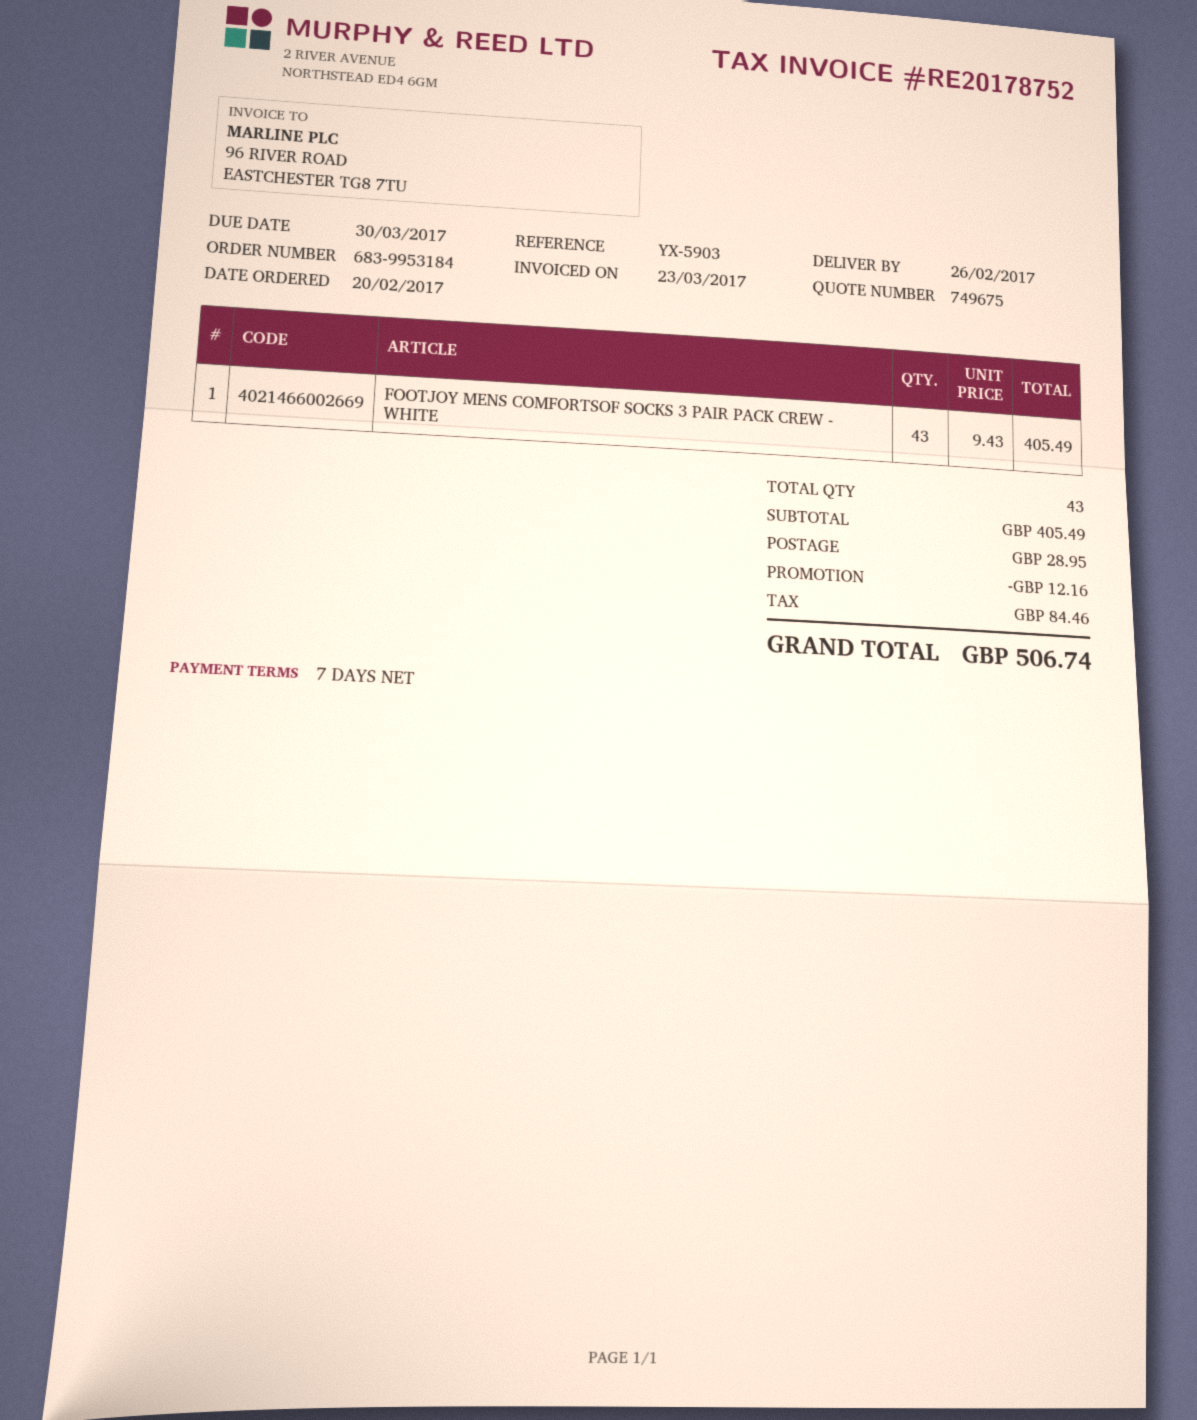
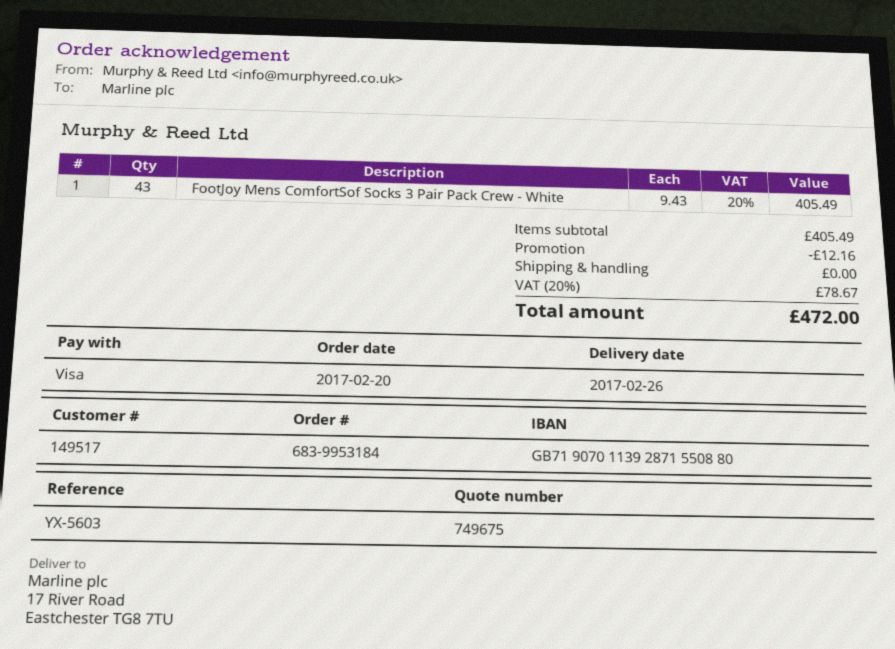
reference: YX-5903 -> YX-5603
shipping: 28.95 -> 0.00
tax: 84.46 -> 78.67
total: 506.74 -> 472.00

